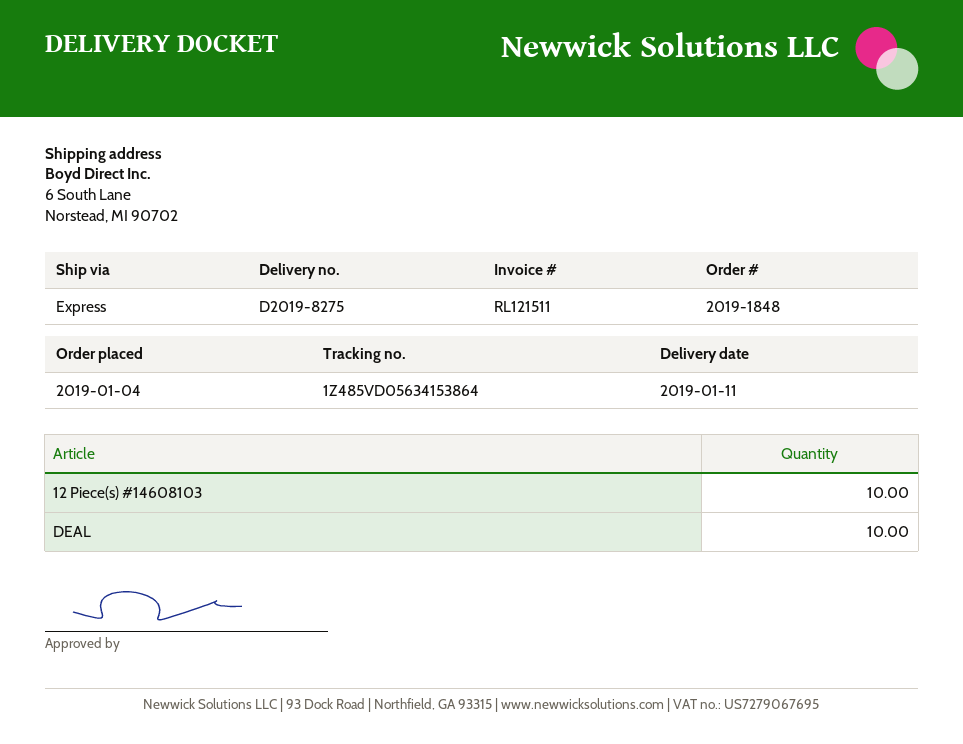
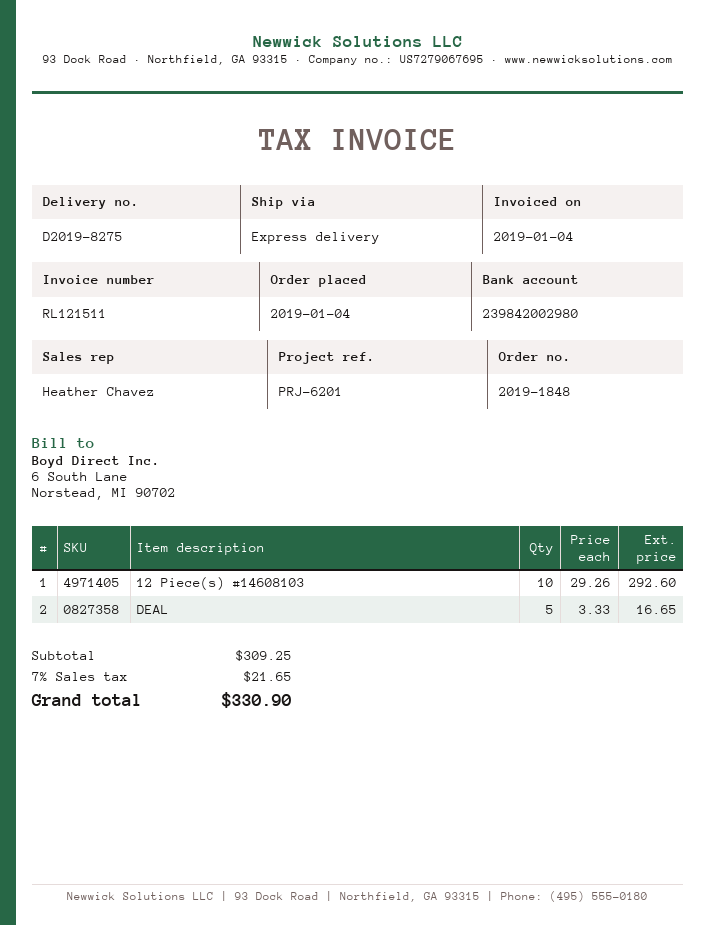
DEAL: 10 -> 5

